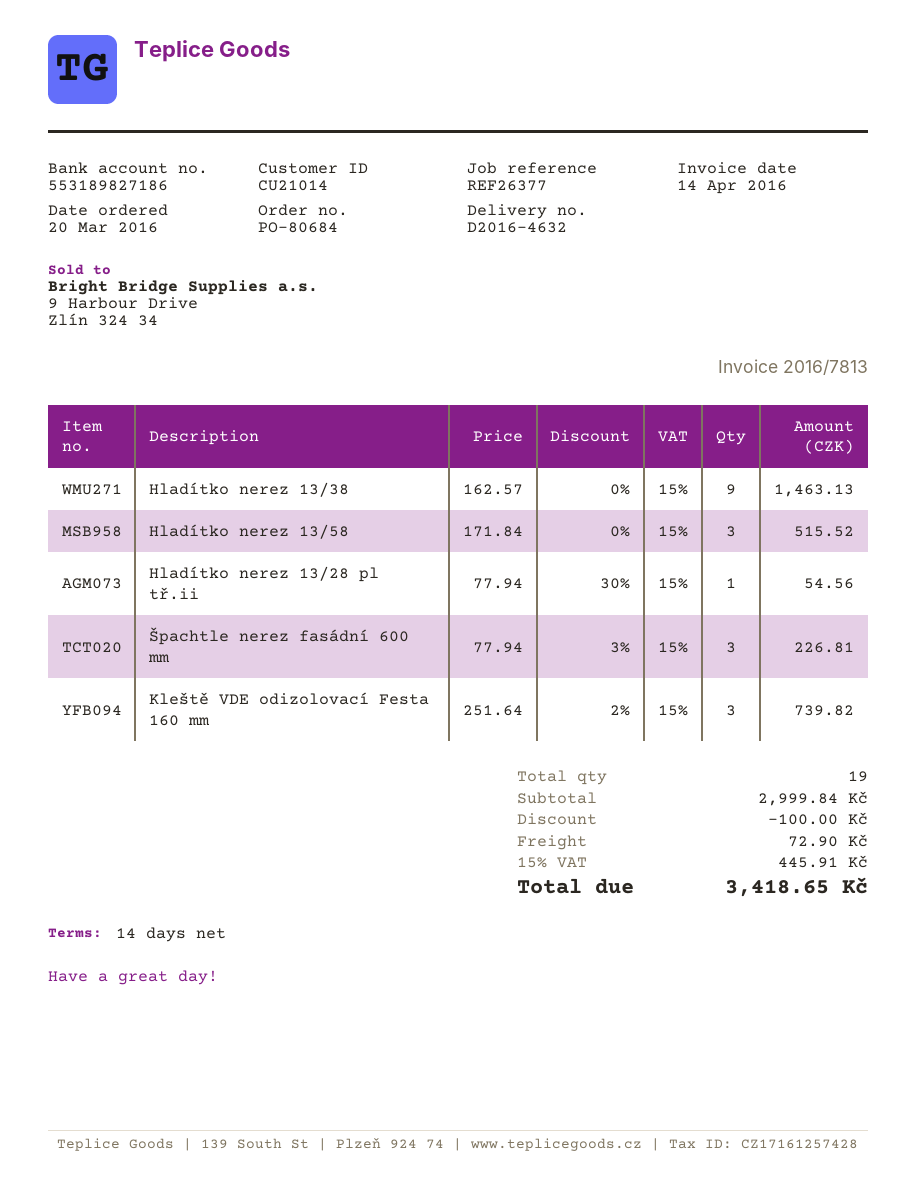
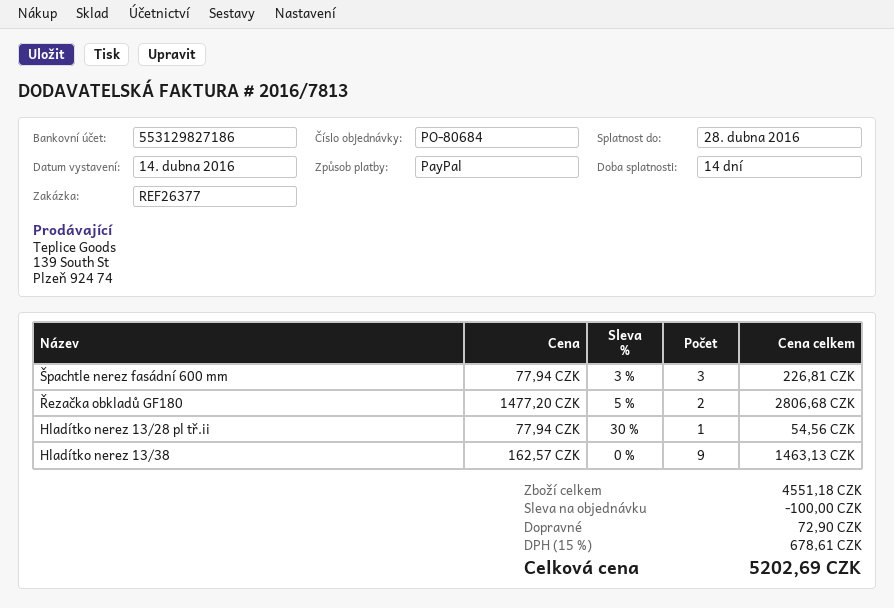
bank account: 553189827186 -> 553129827186
Hladítko nerez 13/58: 3 x 171.84 = 515.52 -> none
Kleště VDE odizolovací Festa 160 mm: 3 x 251.64 - 2% = 739.82 -> none
Řezačka obkladů GF180: none -> 2 x 1477.20 - 5% = 2806.68
subtotal: 2999.84 -> 4551.18
tax: 15% = 445.91 -> 15% = 678.61
total: 3418.65 -> 5202.69

